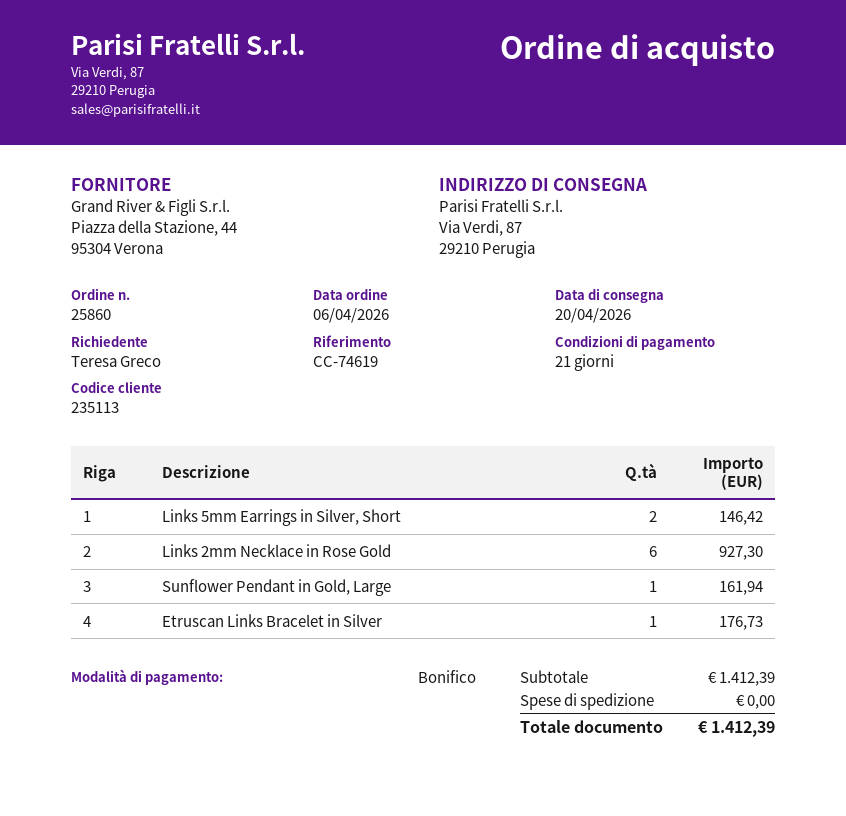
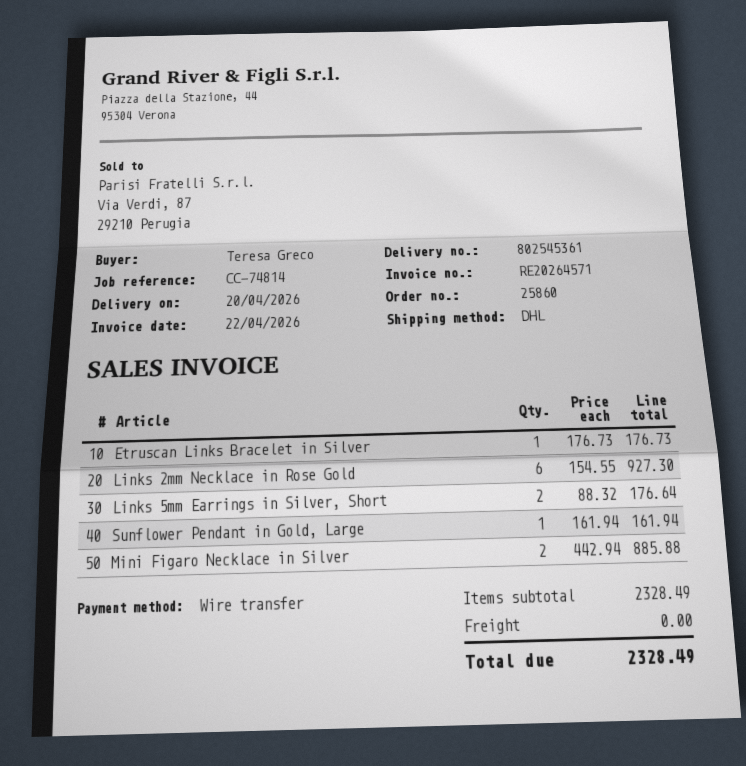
reference: CC-74619 -> CC-74814
Links 5mm Earrings in Silver, Short: 2 for 146.42 -> 2 for 176.64
Mini Figaro Necklace in Silver: none -> 2 for 885.88
subtotal: 1412.39 -> 2328.49
total: 1412.39 -> 2328.49

